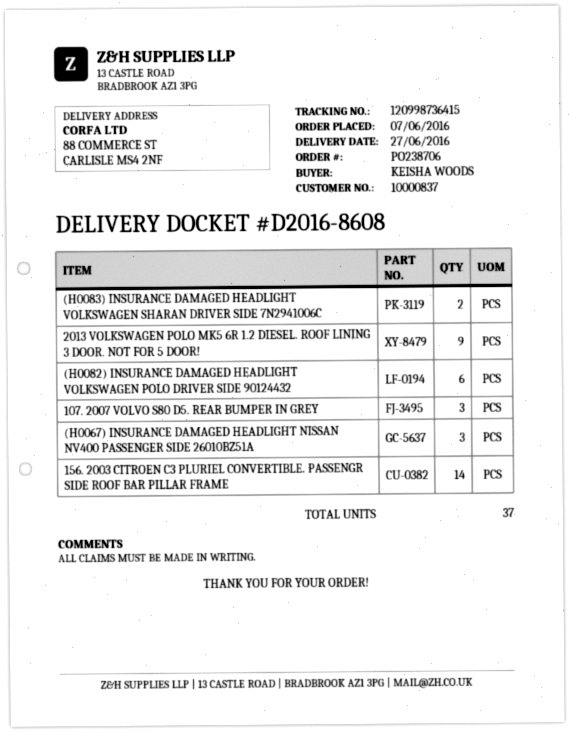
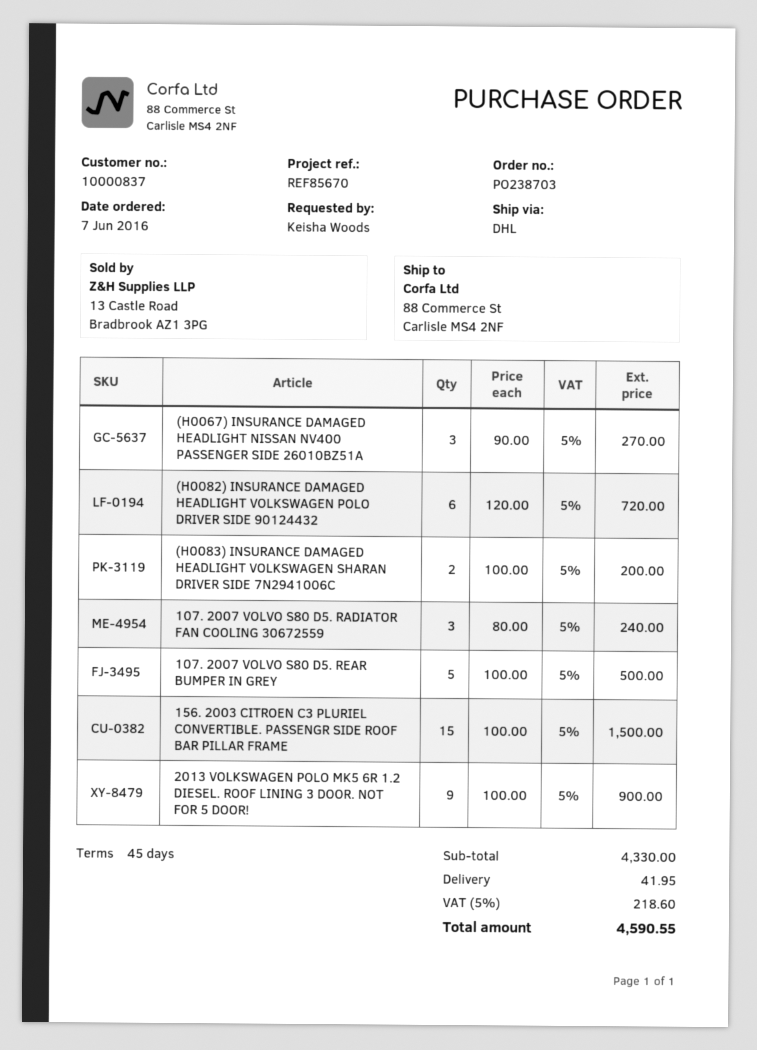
order number: PO238706 -> PO238703
107. 2007 VOLVO S80 D5. REAR BUMPER IN GREY: 3 -> 5
156. 2003 CITROEN C3 PLURIEL CONVERTIBLE. PASSENGR SIDE ROOF BAR PILLAR FRAME: 14 -> 15
107. 2007 VOLVO S80 D5. RADIATOR FAN COOLING 30672559: none -> 3

